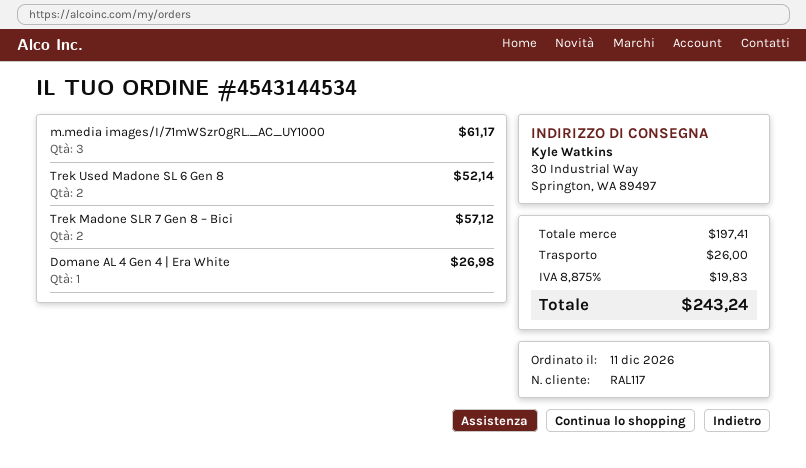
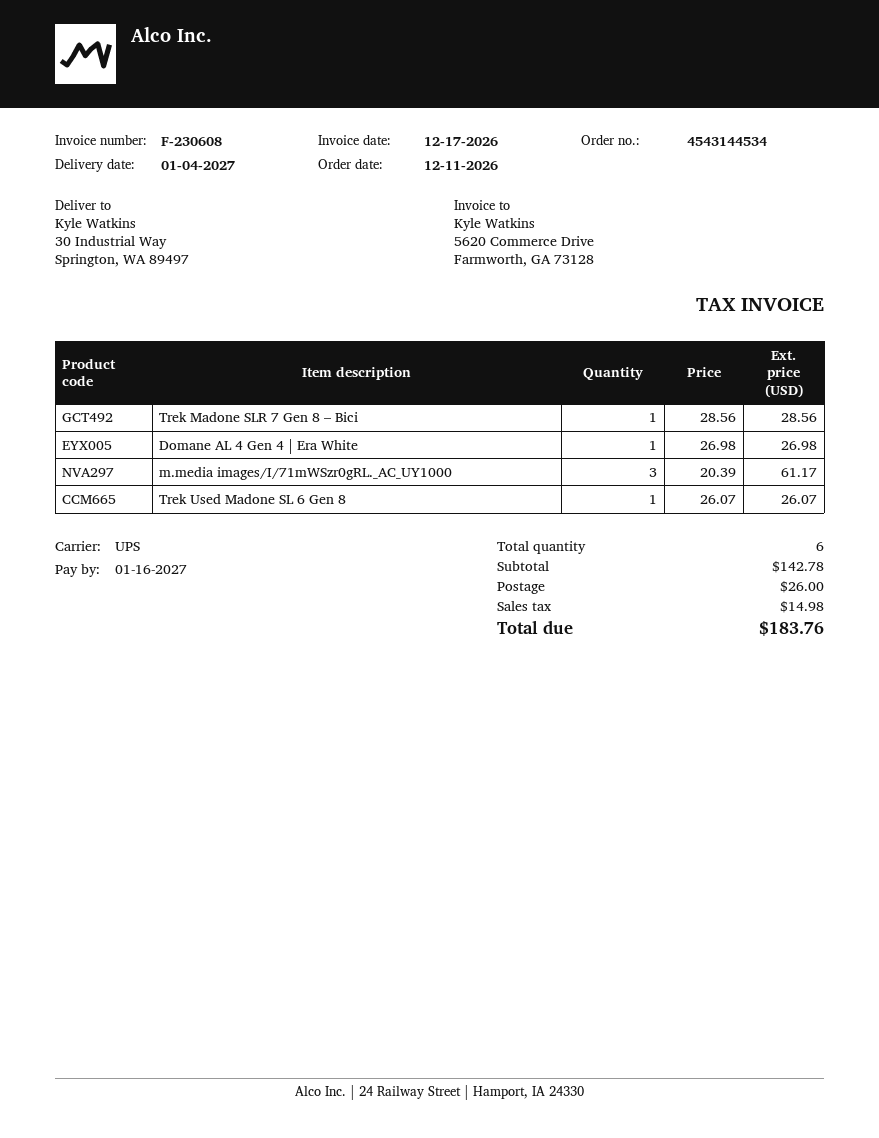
Trek Used Madone SL 6 Gen 8: 2 for 52.14 -> 1 for 26.07
Trek Madone SLR 7 Gen 8 – Bici: 2 for 57.12 -> 1 for 28.56
subtotal: 197.41 -> 142.78
tax: 19.83 -> 14.98
total: 243.24 -> 183.76

